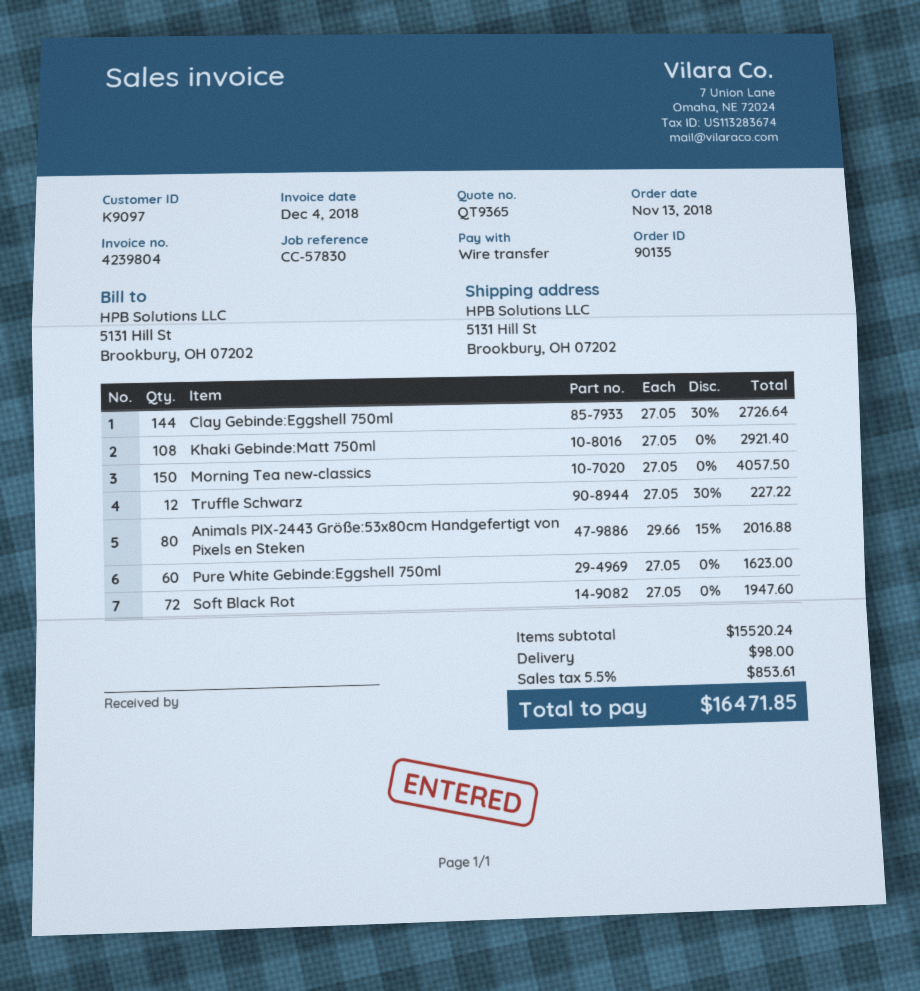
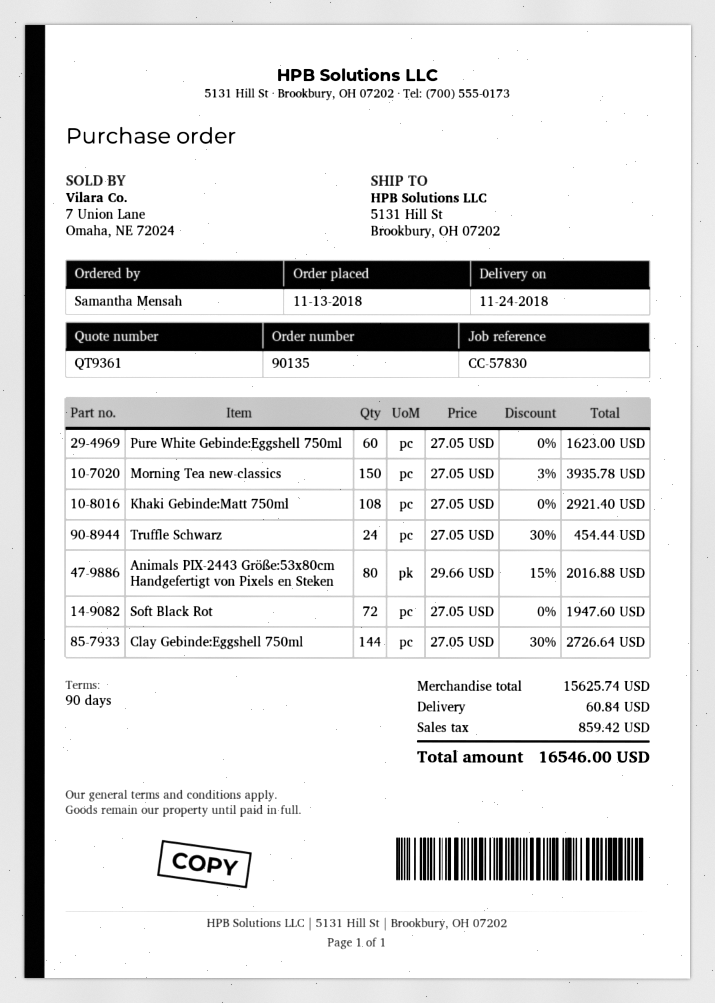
quote number: QT9365 -> QT9361
Morning Tea new-classics: 150 x 27.05 = 4057.50 -> 150 x 27.05 - 3% = 3935.78
Truffle Schwarz: 12 x 27.05 - 30% = 227.22 -> 24 x 27.05 - 30% = 454.44
subtotal: 15520.24 -> 15625.74
shipping: 98.00 -> 60.84
tax: 853.61 -> 859.42
total: 16471.85 -> 16546.00

